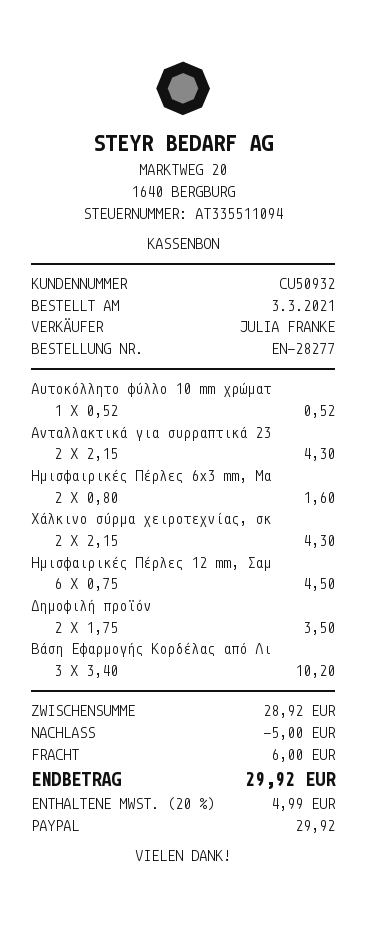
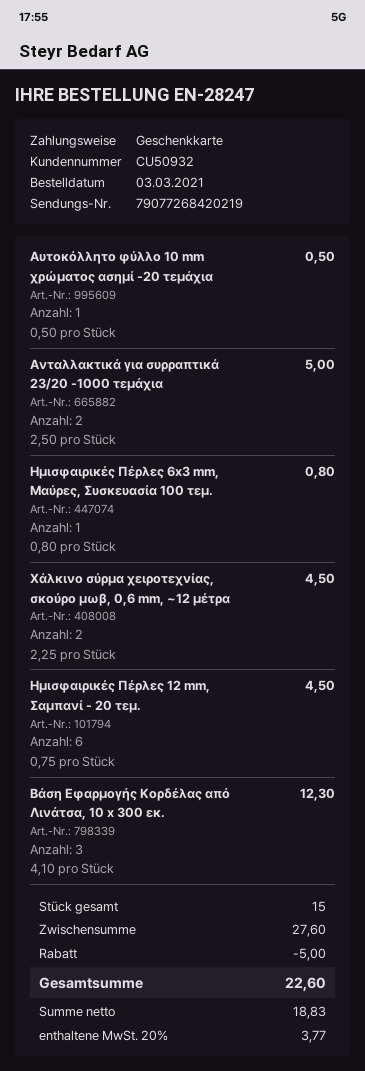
order number: EN-28277 -> EN-28247
payment method: PayPal -> gift card
Αυτοκόλλητο φύλλο 10 mm χρώματ: 1 x 0.52 = 0.52 -> 1 x 0.50 = 0.50
Ανταλλακτικά για συρραπτικά 23: 2 x 2.15 = 4.30 -> 2 x 2.50 = 5.00
Ημισφαιρικές Πέρλες 6x3 mm, Μα: 2 x 0.80 = 1.60 -> 1 x 0.80 = 0.80
Χάλκινο σύρμα χειροτεχνίας, σκ: 2 x 2.15 = 4.30 -> 2 x 2.25 = 4.50
Δημοφιλή προϊόν: 2 x 1.75 = 3.50 -> none
Βάση Εφαρμογής Κορδέλας από Λι: 3 x 3.40 = 10.20 -> 3 x 4.10 = 12.30
subtotal: 28.92 -> 27.60
shipping: 6.00 -> none
tax: 20% = 4.99 -> 20% = 3.77
total: 29.92 -> 22.60

